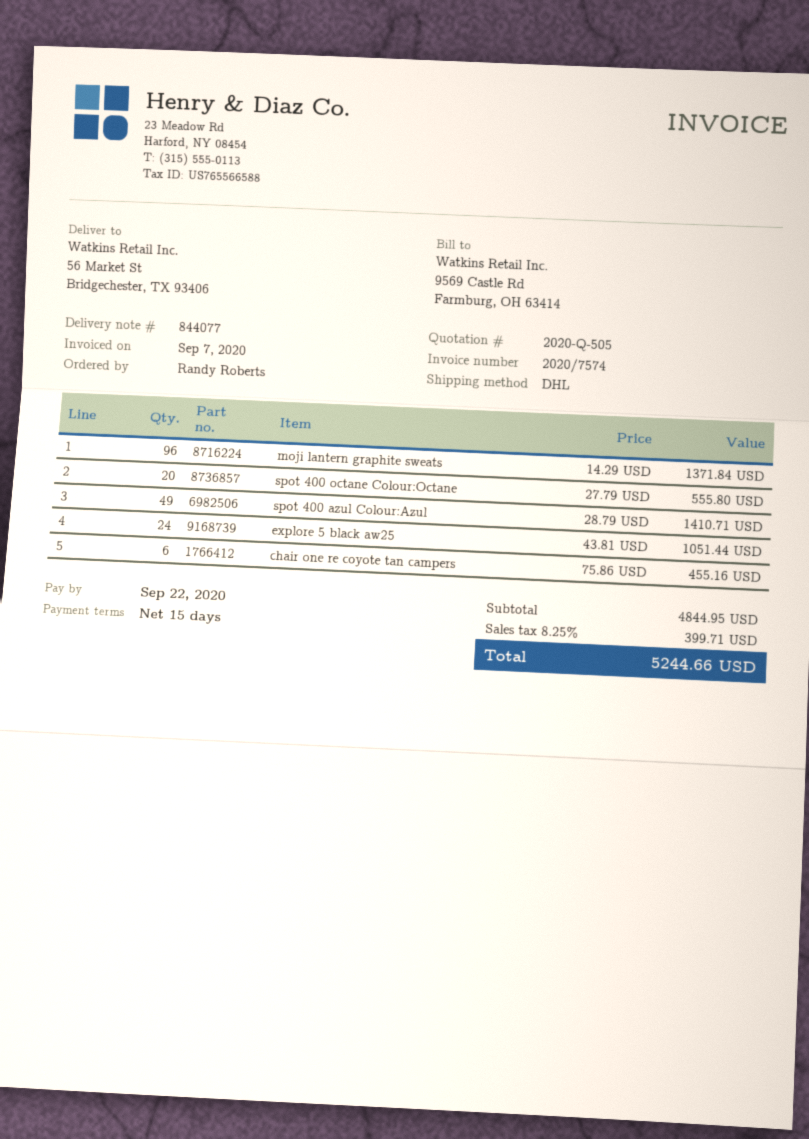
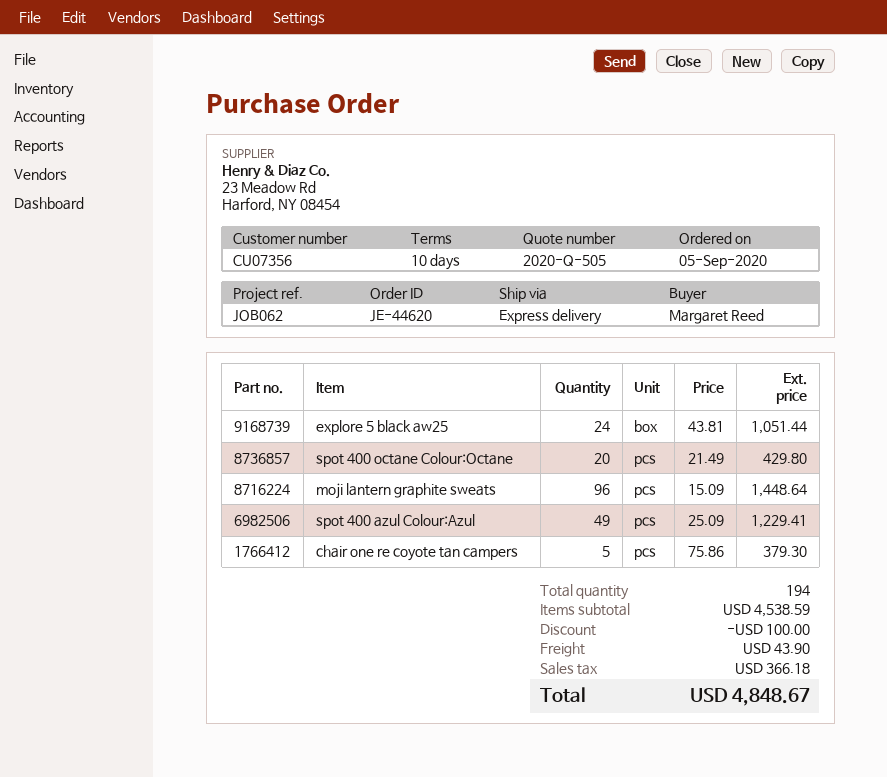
payment terms: 15 days -> 10 days
ordered by: Randy Roberts -> Margaret Reed
shipping method: DHL -> express
moji lantern graphite sweats: 96 x 14.29 = 1371.84 -> 96 x 15.09 = 1448.64
spot 400 octane Colour:Octane: 20 x 27.79 = 555.80 -> 20 x 21.49 = 429.80
spot 400 azul Colour:Azul: 49 x 28.79 = 1410.71 -> 49 x 25.09 = 1229.41
chair one re coyote tan campers: 6 x 75.86 = 455.16 -> 5 x 75.86 = 379.30
subtotal: 4844.95 -> 4538.59
discount: none -> 100.00
shipping: none -> 43.90
tax: 399.71 -> 366.18
total: 5244.66 -> 4848.67

